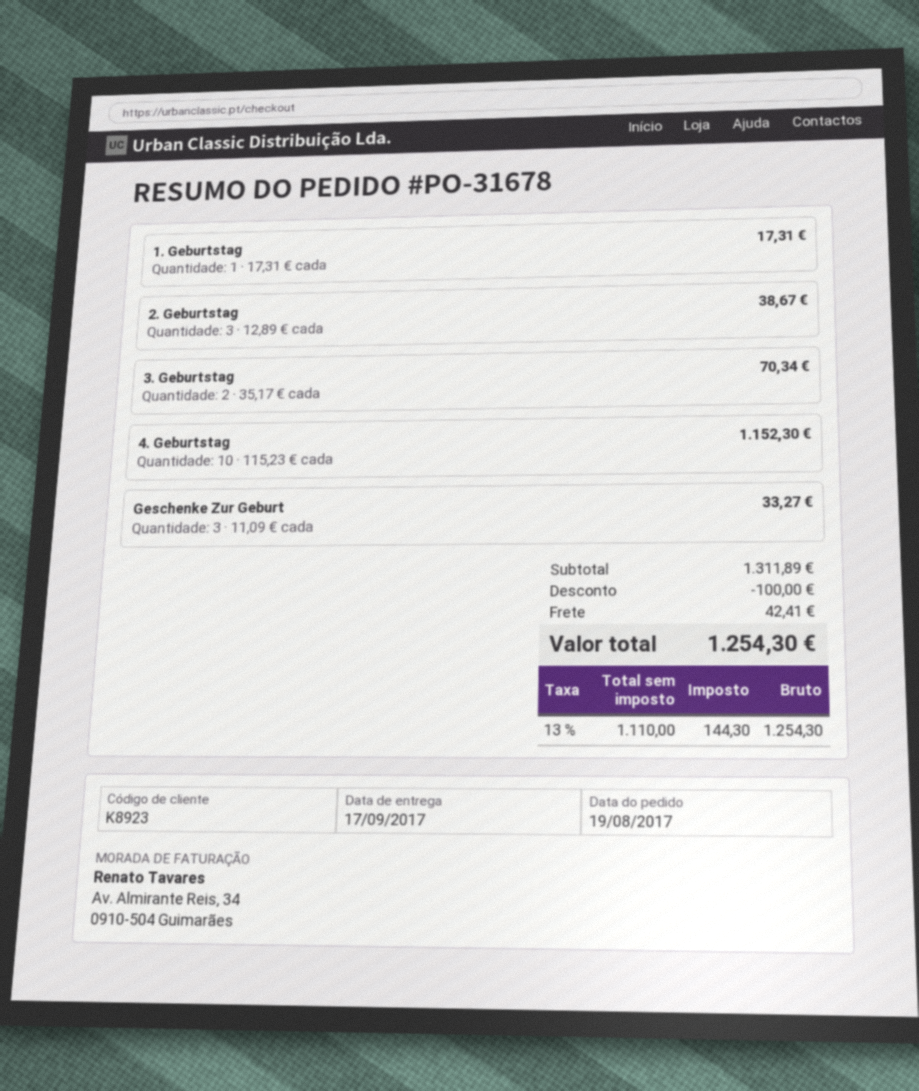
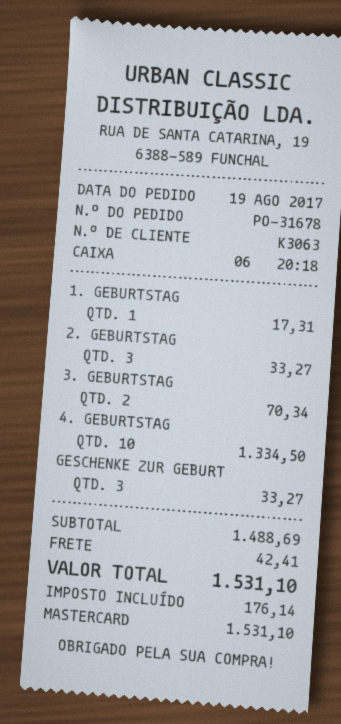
customer number: K8923 -> K3063
2. Geburtstag: 3 for 38.67 -> 3 for 33.27
4. Geburtstag: 10 for 1152.30 -> 10 for 1334.50
subtotal: 1311.89 -> 1488.69
discount: 100.00 -> none
tax: 144.30 -> 176.14
total: 1254.30 -> 1531.10

